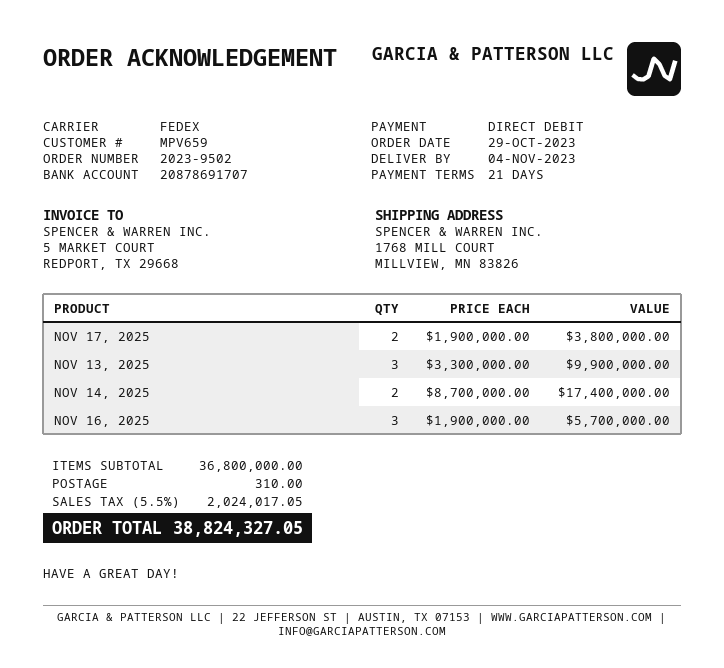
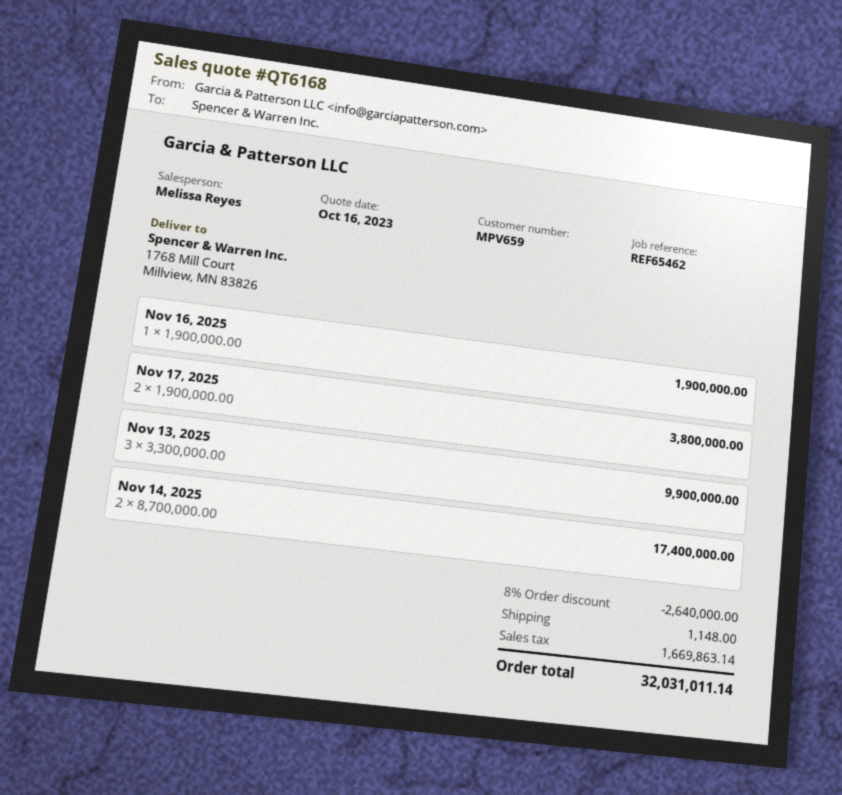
NOV 16, 2025: 3 x 1900000.00 = 5700000.00 -> 1 x 1900000.00 = 1900000.00
discount: none -> 8% = 2640000.00
shipping: 310.00 -> 1148.00
tax: 2024017.05 -> 1669863.14
total: 38824327.05 -> 32031011.14

